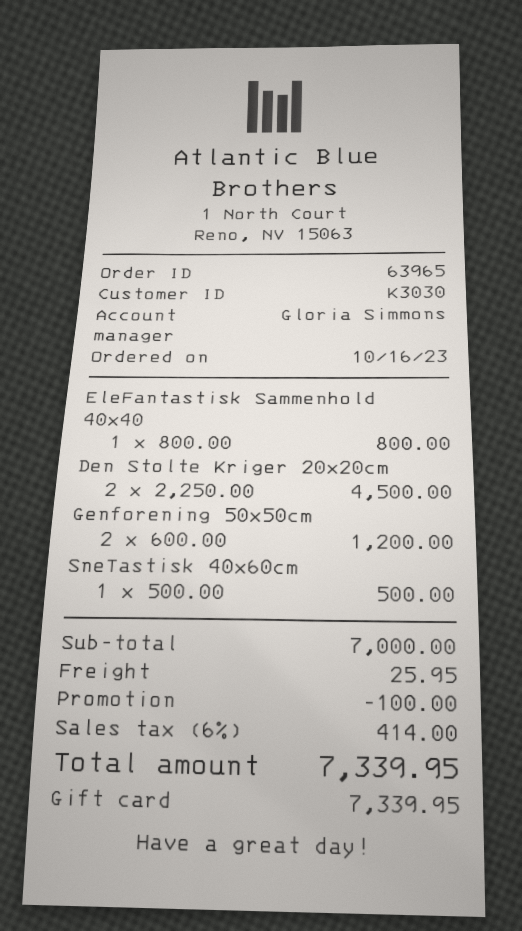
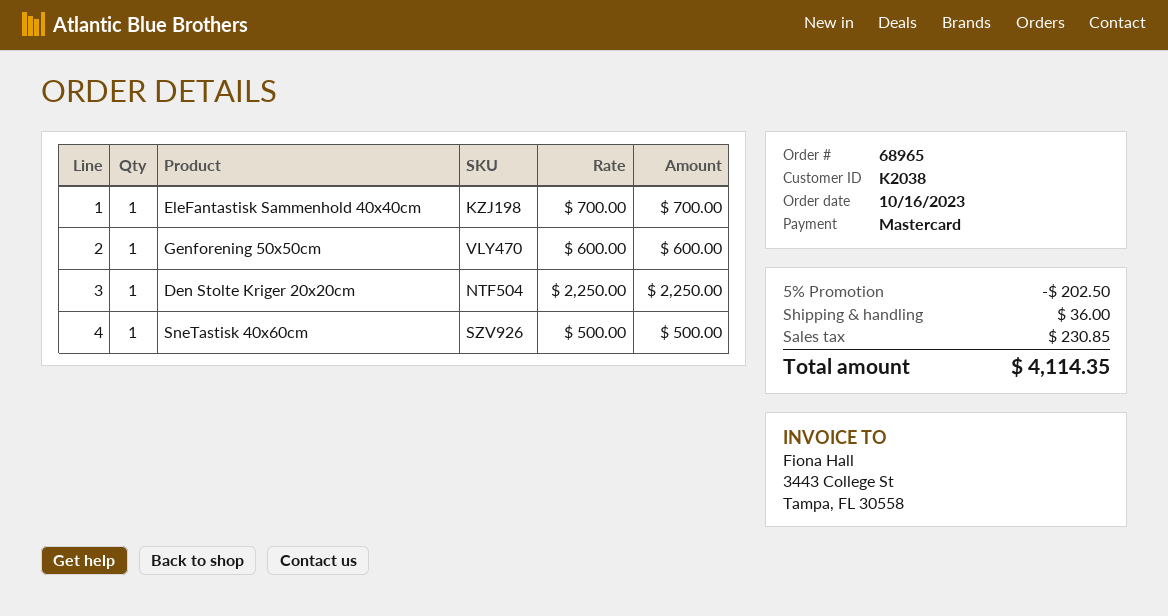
order number: 63965 -> 68965
customer number: K3030 -> K2038
payment method: gift card -> Mastercard
EleFantastisk Sammenhold 40x40: 1 x 800.00 = 800.00 -> 1 x 700.00 = 700.00
Den Stolte Kriger 20x20cm: 2 x 2250.00 = 4500.00 -> 1 x 2250.00 = 2250.00
Genforening 50x50cm: 2 x 600.00 = 1200.00 -> 1 x 600.00 = 600.00
discount: 100.00 -> 202.50
shipping: 25.95 -> 36.00
tax: 414.00 -> 230.85
total: 7339.95 -> 4114.35

